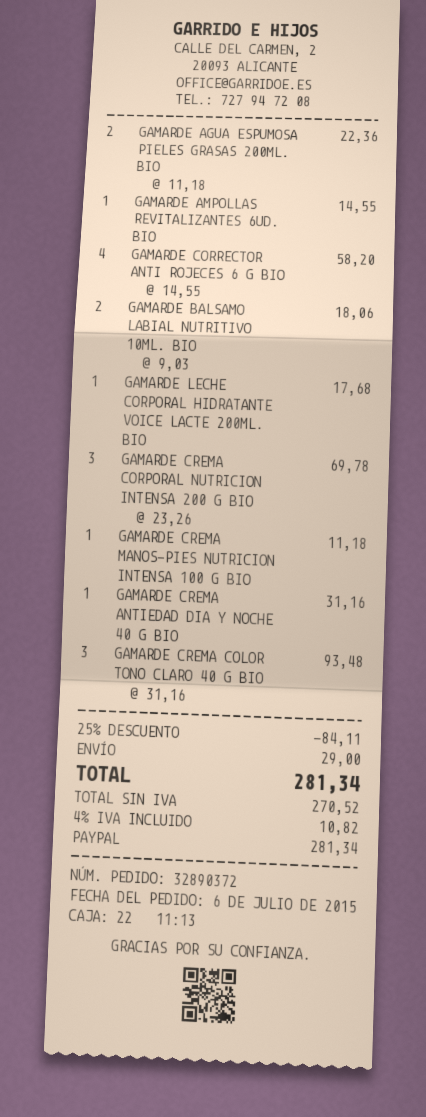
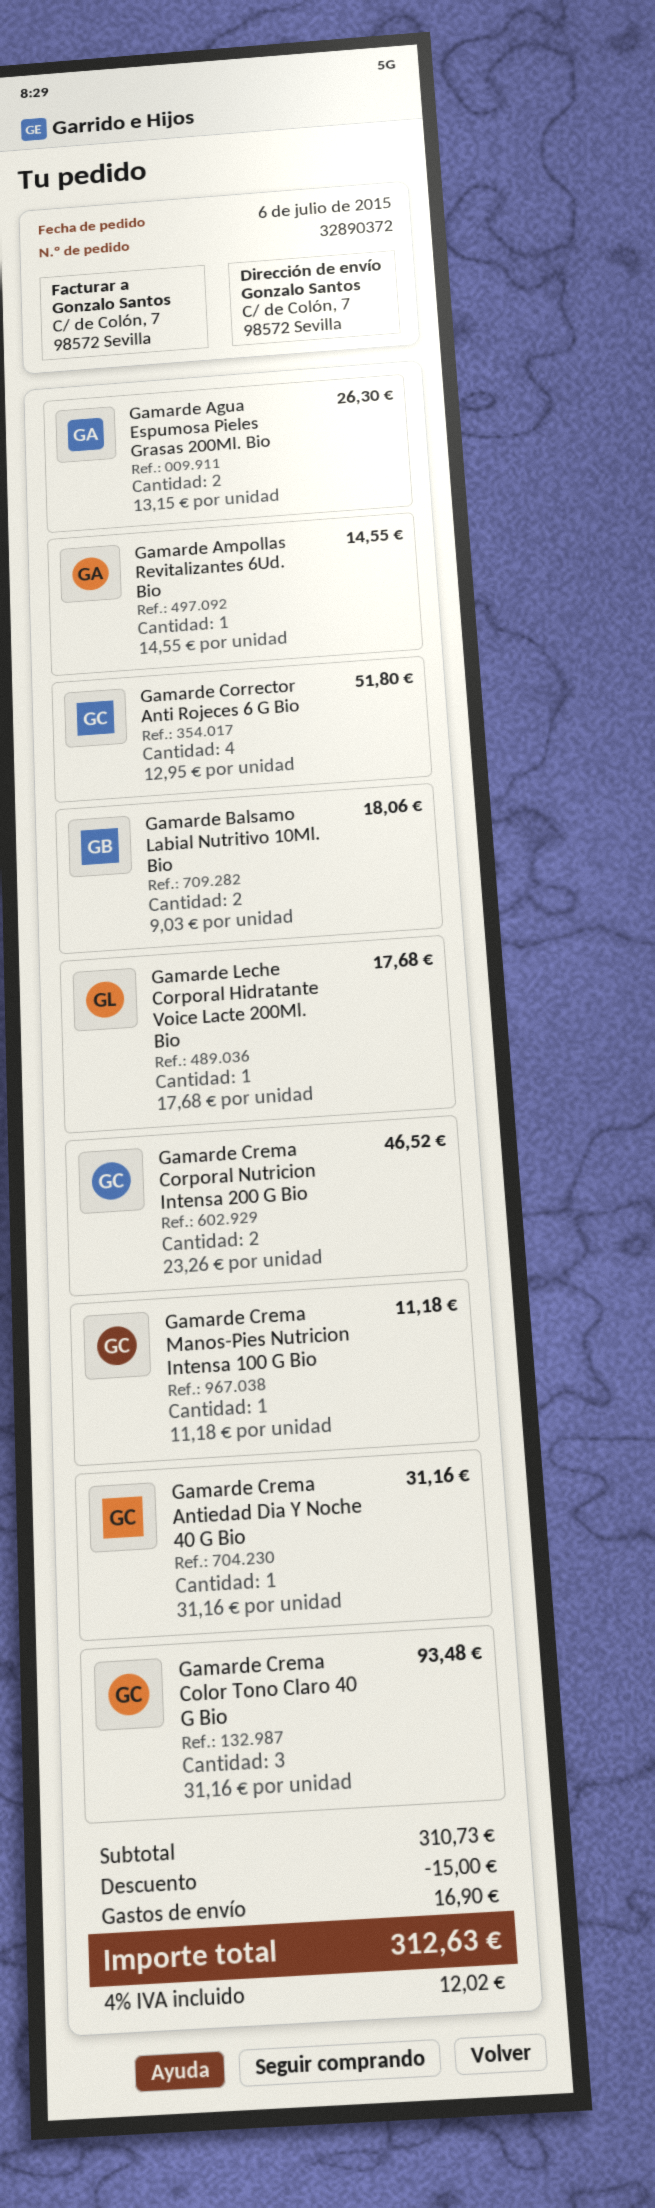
GAMARDE AGUA ESPUMOSA PIELES GRASAS 200ML. BIO: 2 x 11.18 = 22.36 -> 2 x 13.15 = 26.30
GAMARDE CORRECTOR ANTI ROJECES 6 G BIO: 4 x 14.55 = 58.20 -> 4 x 12.95 = 51.80
GAMARDE CREMA CORPORAL NUTRICION INTENSA 200 G BIO: 3 x 23.26 = 69.78 -> 2 x 23.26 = 46.52
discount: 84.11 -> 15.00
shipping: 29.00 -> 16.90
tax: 4% = 10.82 -> 4% = 12.02
total: 281.34 -> 312.63

